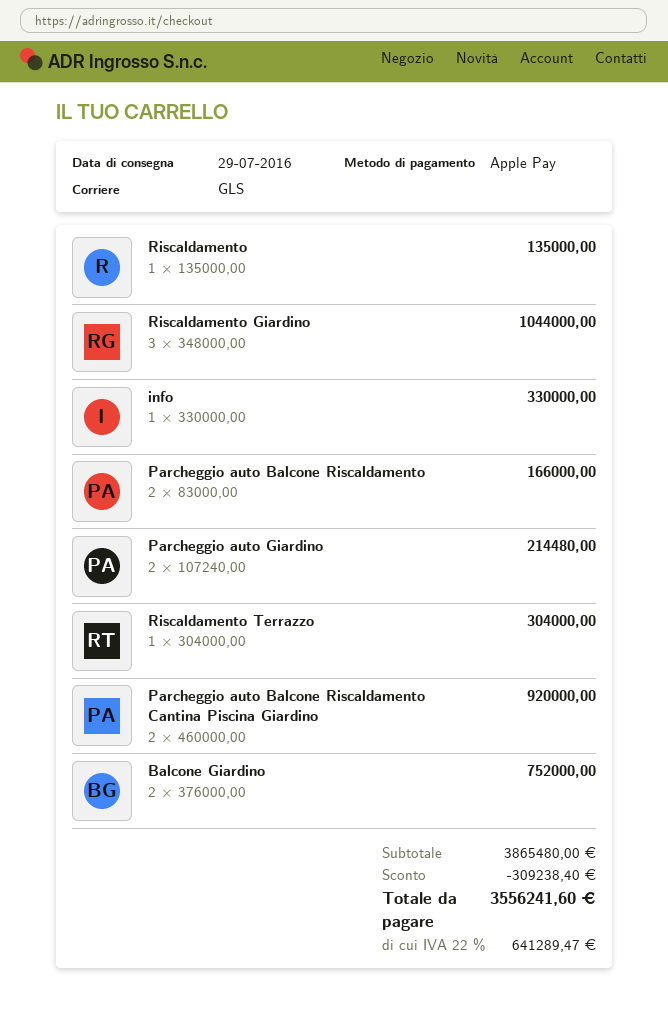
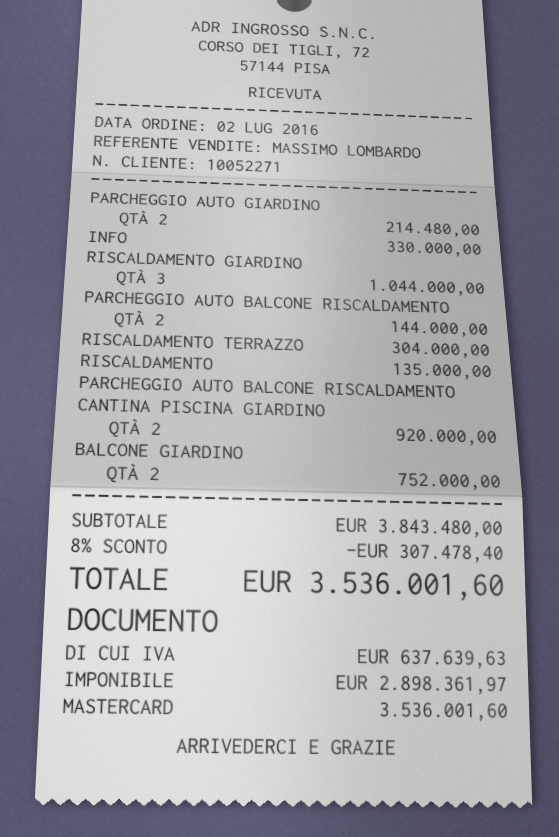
payment method: Apple Pay -> Mastercard
Parcheggio auto Balcone Riscaldamento: 2 for 166000.00 -> 2 for 144000.00
subtotal: 3865480.00 -> 3843480.00
discount: 309238.40 -> 307478.40
tax: 641289.47 -> 637639.63
total: 3556241.60 -> 3536001.60

